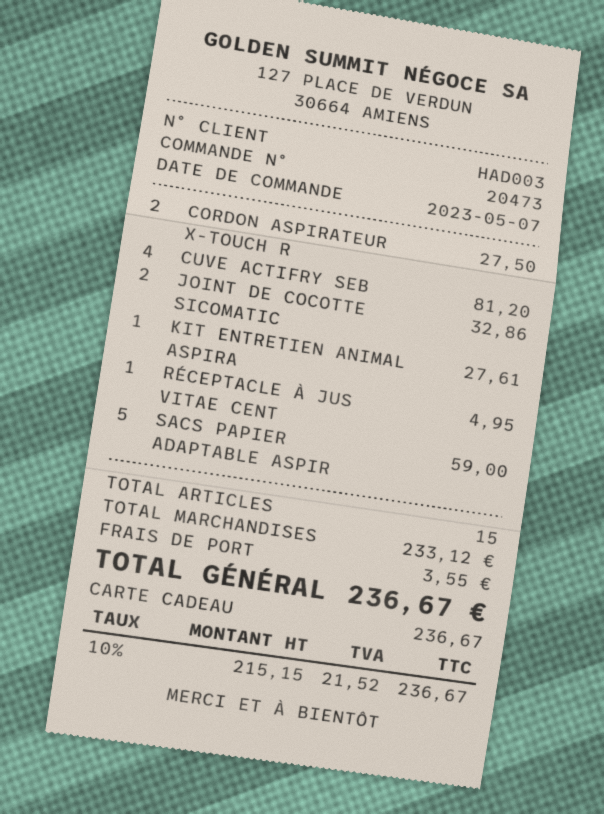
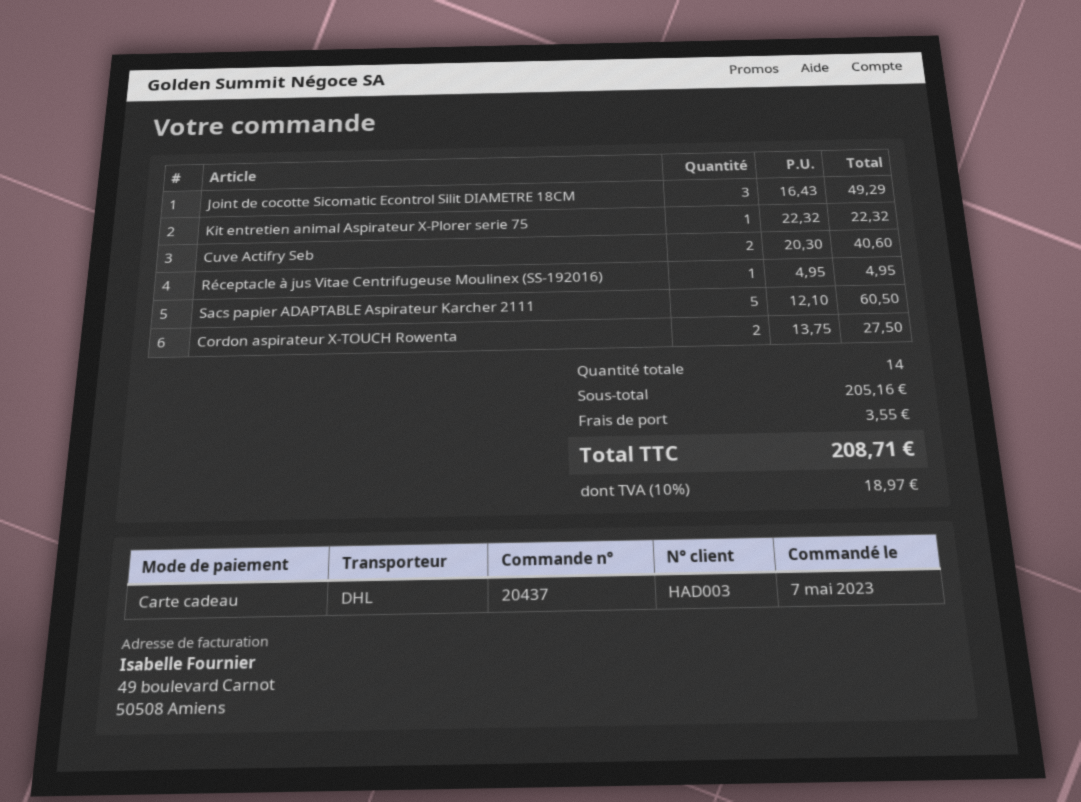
order number: 20473 -> 20437
CUVE ACTIFRY SEB: 4 for 81.20 -> 2 for 40.60
JOINT DE COCOTTE SICOMATIC: 2 for 32.86 -> 3 for 49.29
KIT ENTRETIEN ANIMAL ASPIRA: 1 for 27.61 -> 1 for 22.32
SACS PAPIER ADAPTABLE ASPIR: 5 for 59.00 -> 5 for 60.50
total quantity: 15 -> 14
subtotal: 233.12 -> 205.16
tax: 10% = 21.52 -> 10% = 18.97
total: 236.67 -> 208.71

